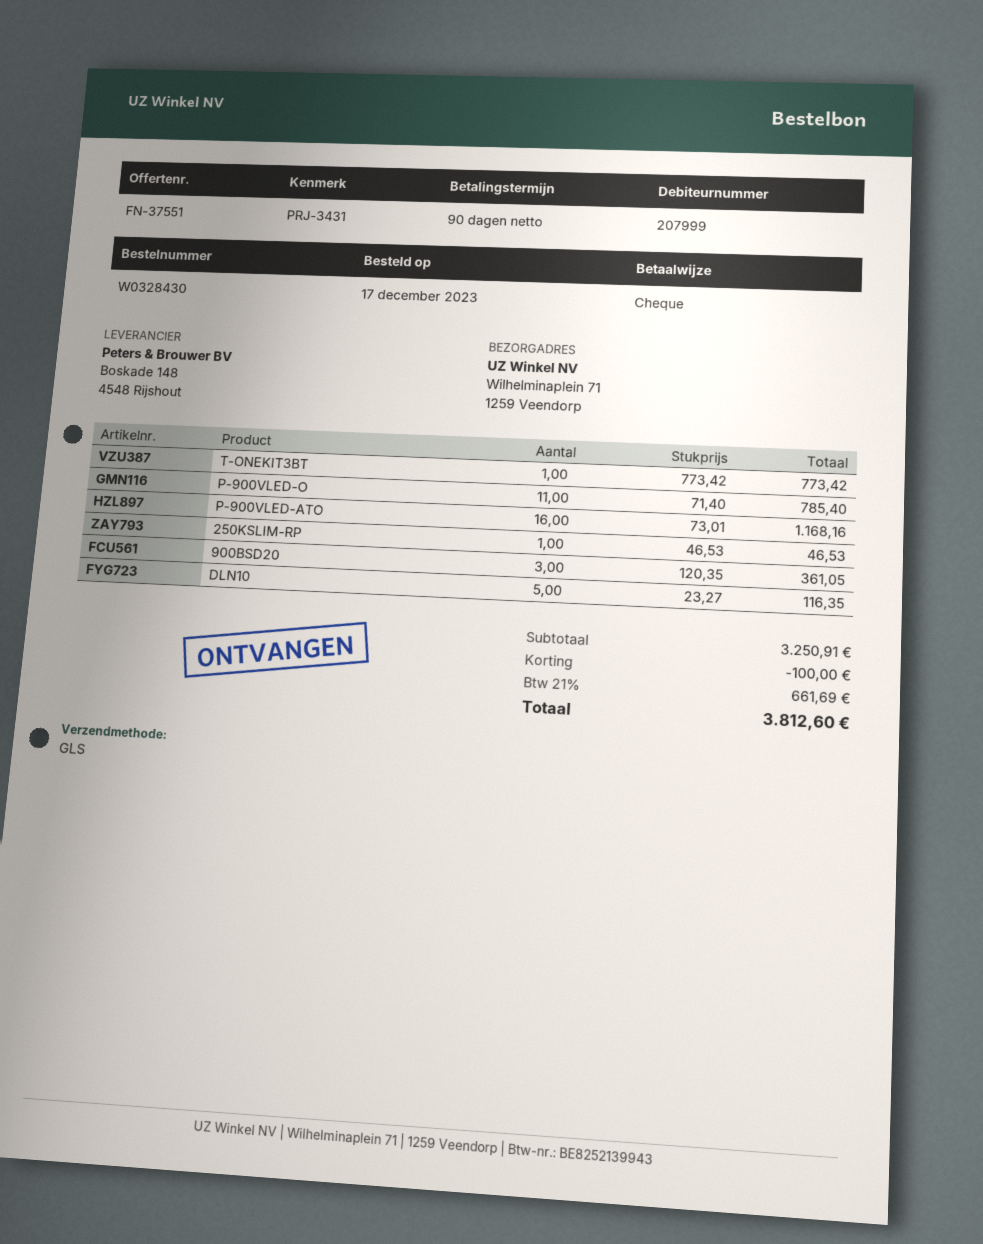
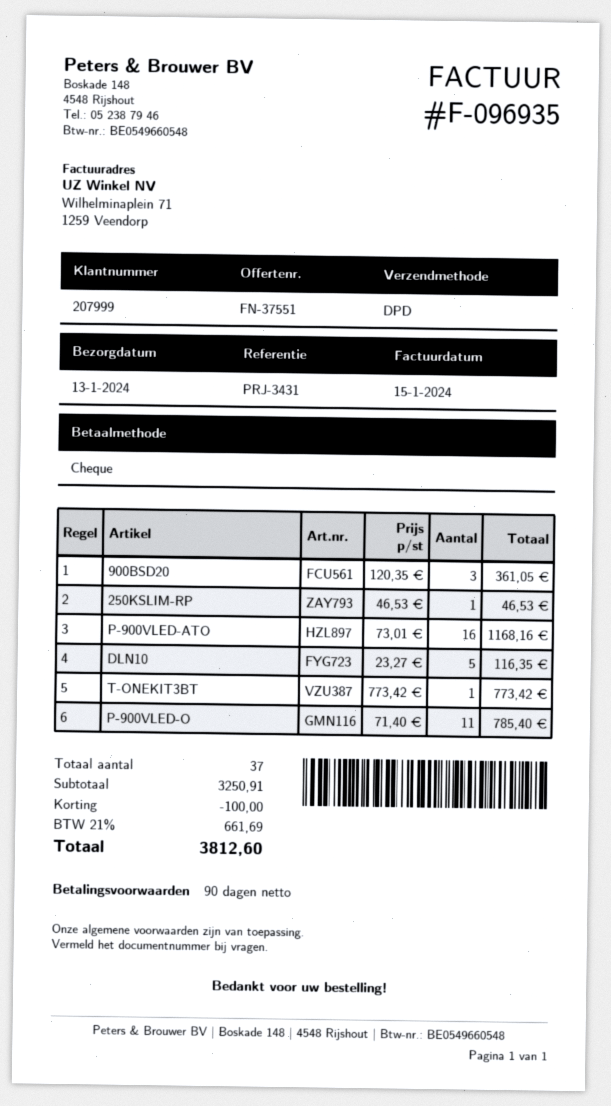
shipping method: GLS -> DPD

